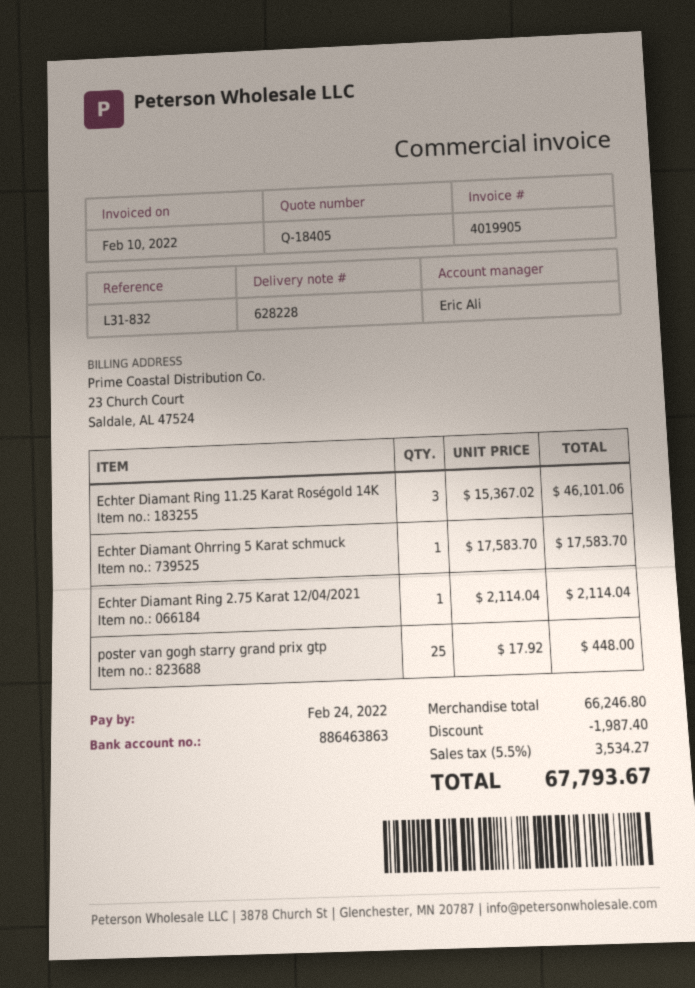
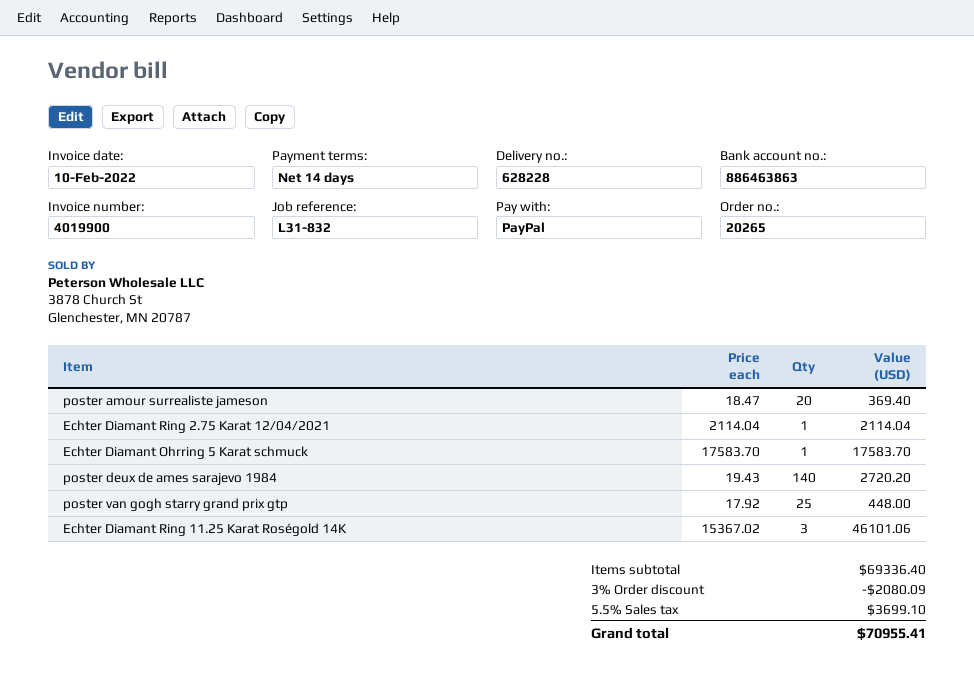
invoice number: 4019905 -> 4019900
poster amour surrealiste jameson: none -> 20 x 18.47 = 369.40
poster deux de ames sarajevo 1984: none -> 140 x 19.43 = 2720.20
subtotal: 66246.80 -> 69336.40
discount: 1987.40 -> 2080.09
tax: 5.5% = 3534.27 -> 5.5% = 3699.10
total: 67793.67 -> 70955.41

